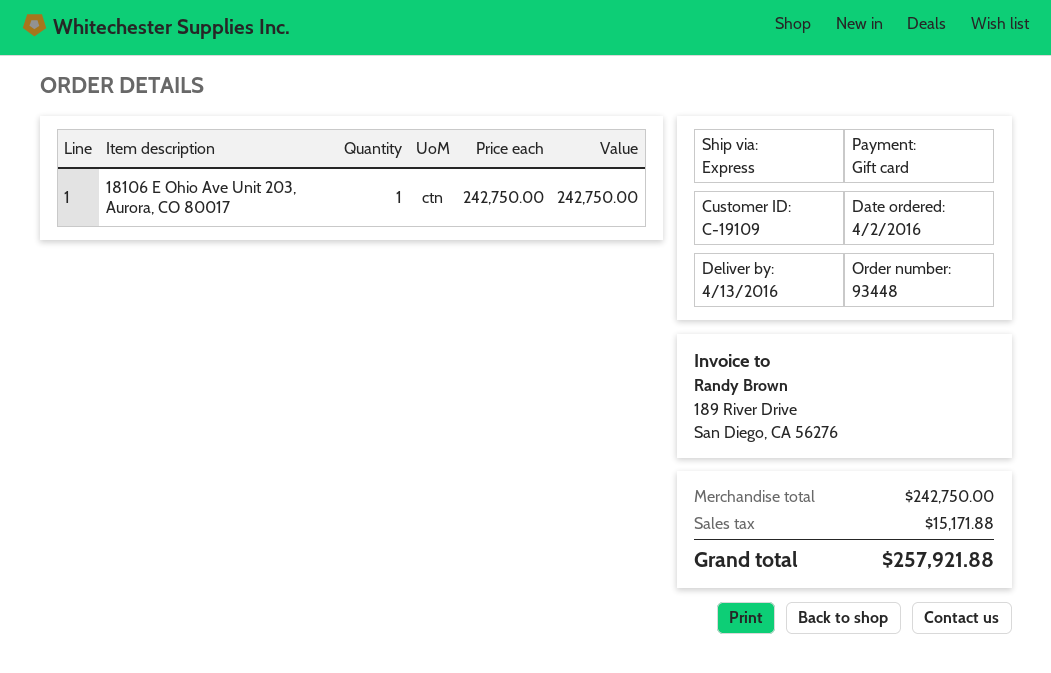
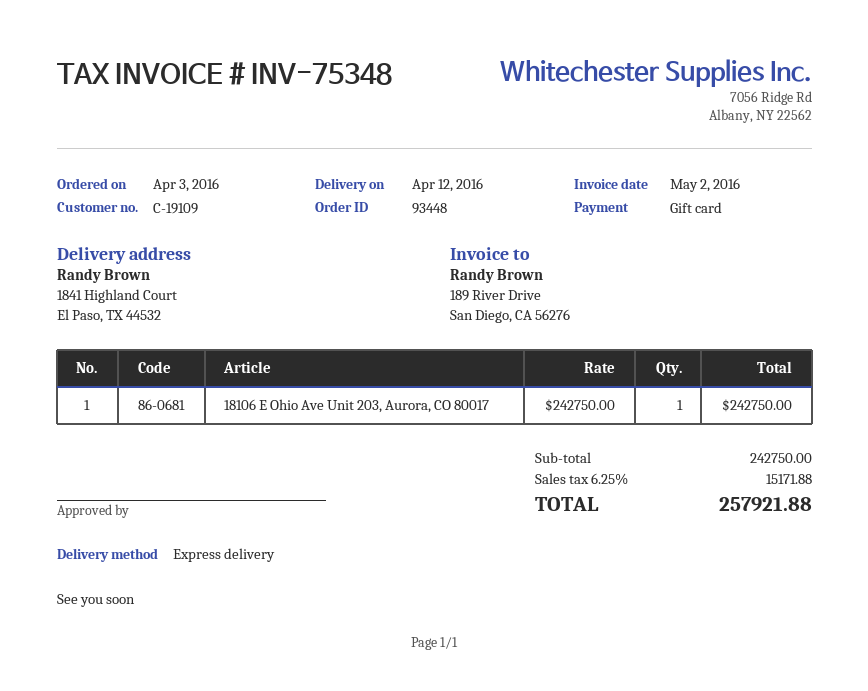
order date: 2016-04-02 -> 2016-04-03
delivery date: 2016-04-13 -> 2016-04-12

